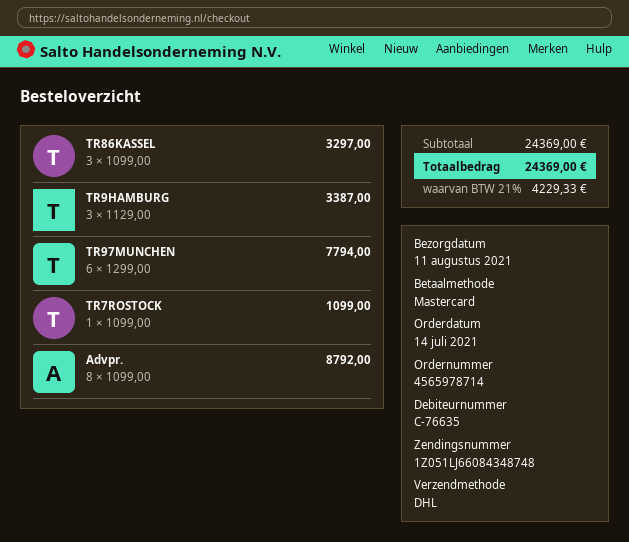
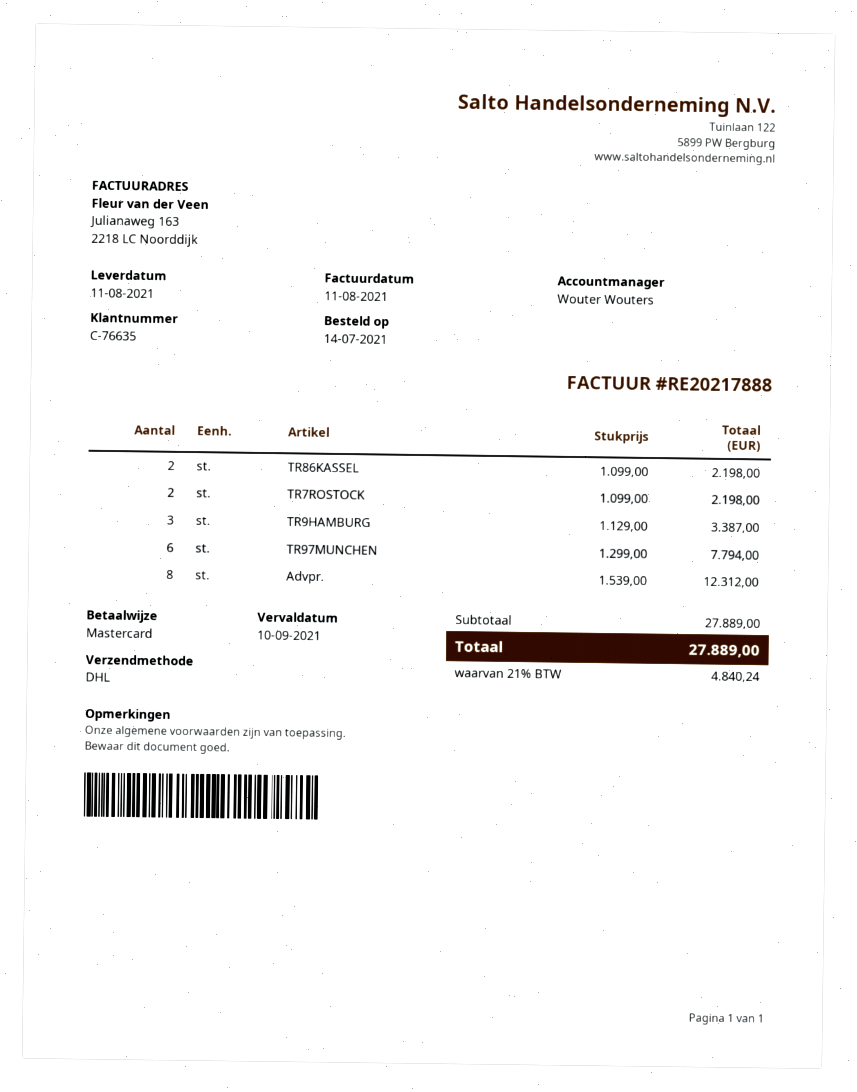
TR86KASSEL: 3 x 1099.00 = 3297.00 -> 2 x 1099.00 = 2198.00
TR7ROSTOCK: 1 x 1099.00 = 1099.00 -> 2 x 1099.00 = 2198.00
Advpr.: 8 x 1099.00 = 8792.00 -> 8 x 1539.00 = 12312.00
subtotal: 24369.00 -> 27889.00
tax: 21% = 4229.33 -> 21% = 4840.24
total: 24369.00 -> 27889.00

